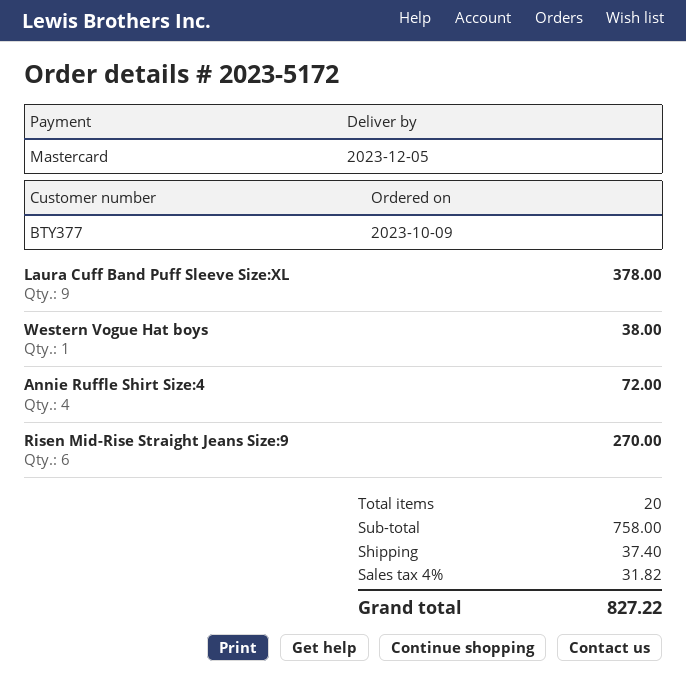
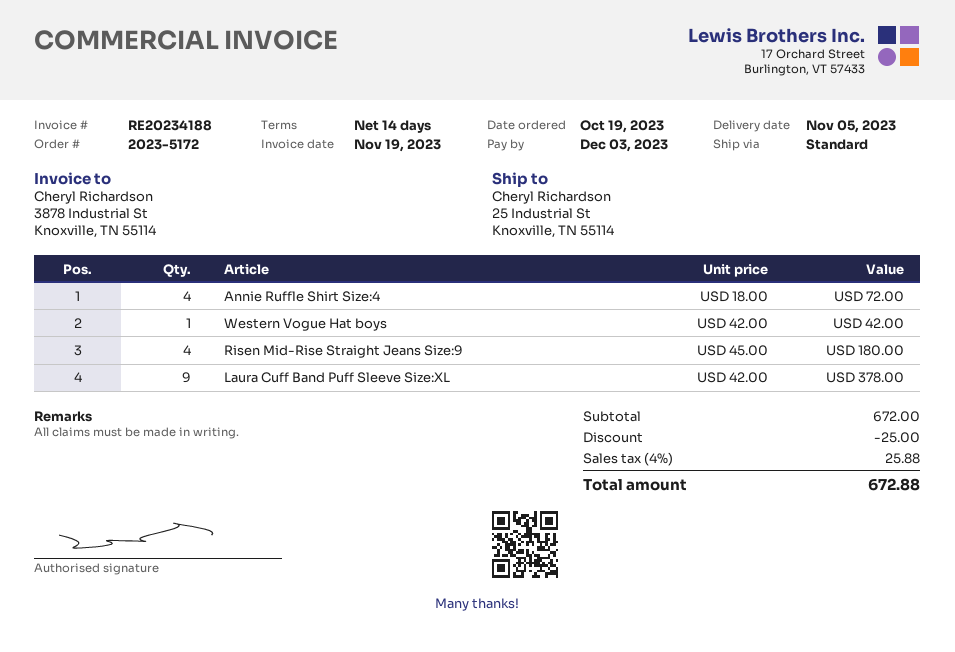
order date: 2023-10-09 -> 2023-10-19
delivery date: 2023-12-05 -> 2023-11-05
Western Vogue Hat boys: 1 for 38.00 -> 1 for 42.00
Risen Mid-Rise Straight Jeans Size:9: 6 for 270.00 -> 4 for 180.00
subtotal: 758.00 -> 672.00
discount: none -> 25.00
shipping: 37.40 -> none
tax: 4% = 31.82 -> 4% = 25.88
total: 827.22 -> 672.88

